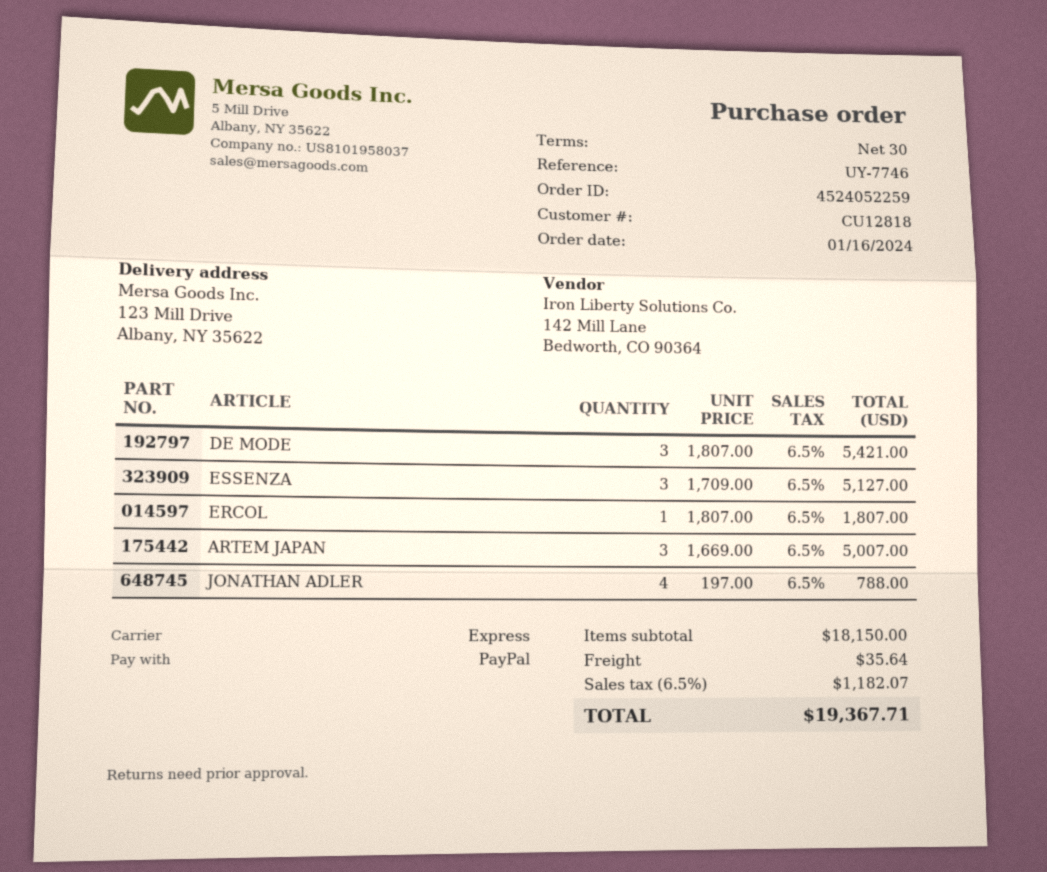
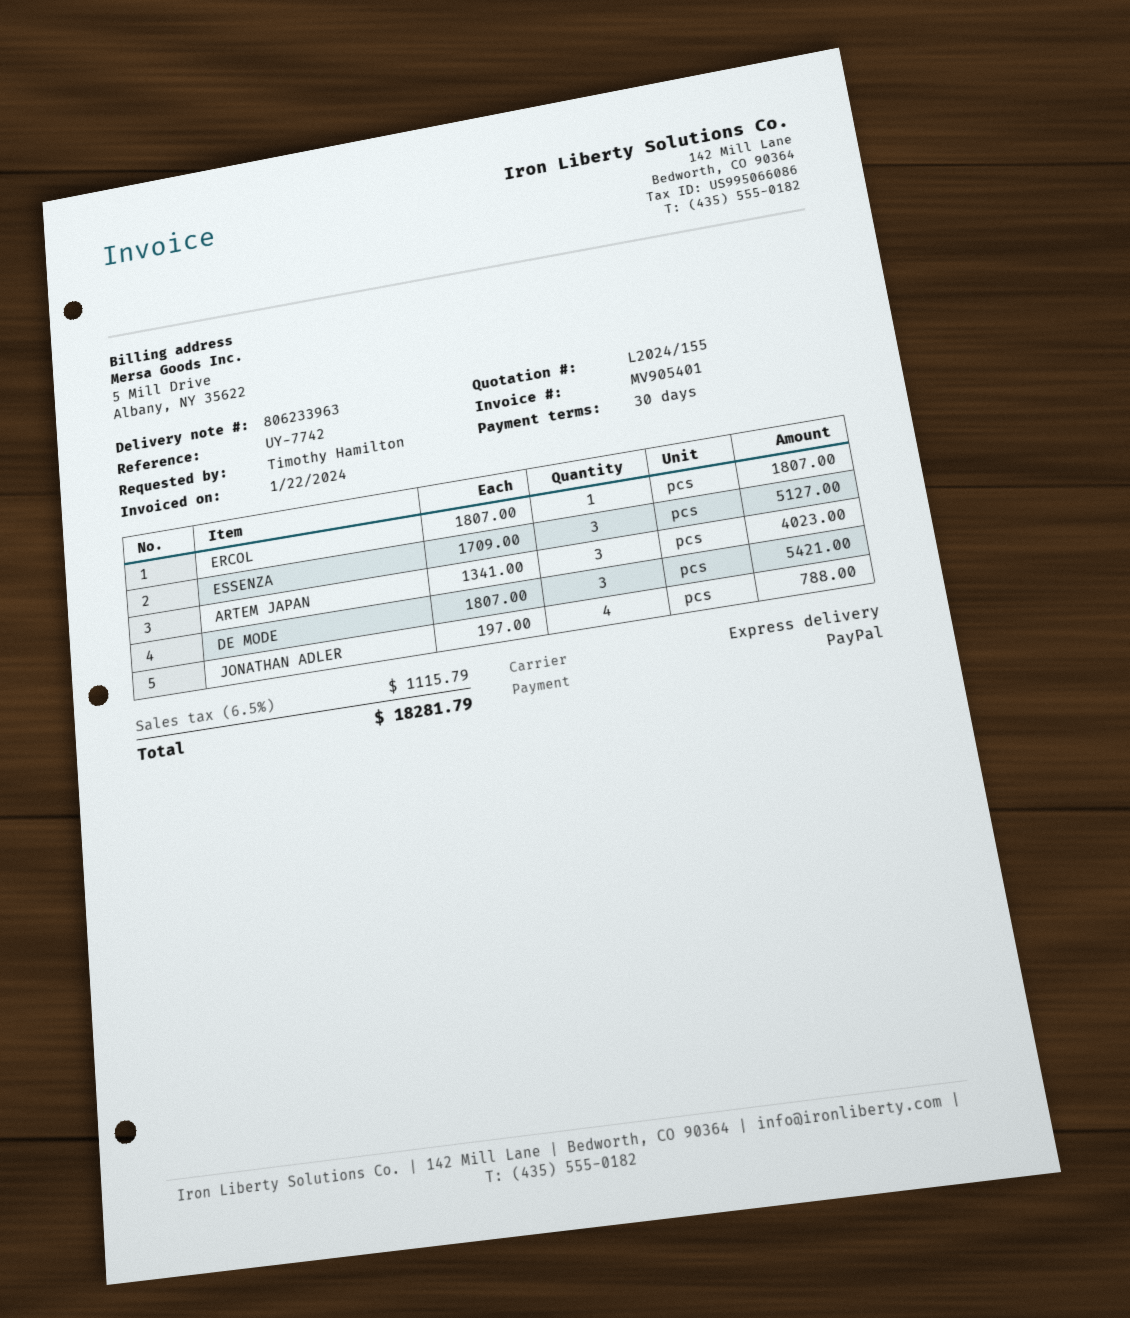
reference: UY-7746 -> UY-7742
ARTEM JAPAN: 3 x 1669.00 = 5007.00 -> 3 x 1341.00 = 4023.00
shipping: 35.64 -> none
tax: 6.5% = 1182.07 -> 6.5% = 1115.79
total: 19367.71 -> 18281.79

